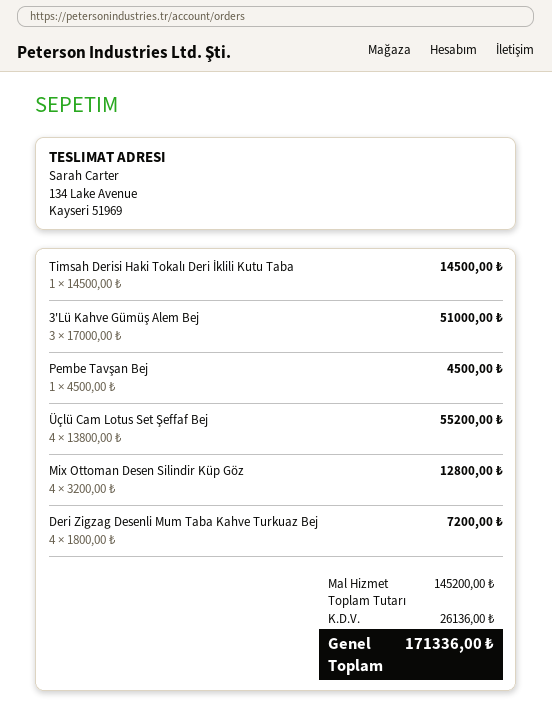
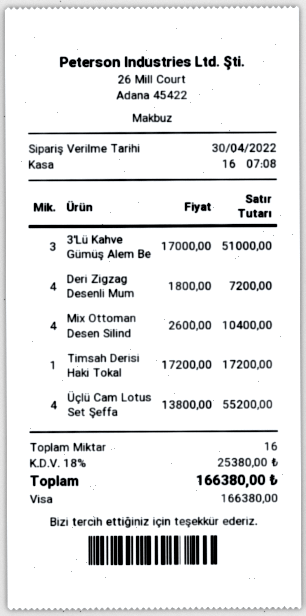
Timsah Derisi Haki Tokalı Deri İklili Kutu Taba: 1 x 14500.00 = 14500.00 -> 1 x 17200.00 = 17200.00
Pembe Tavşan Bej: 1 x 4500.00 = 4500.00 -> none
Mix Ottoman Desen Silindir Küp Göz: 4 x 3200.00 = 12800.00 -> 4 x 2600.00 = 10400.00
tax: 26136.00 -> 25380.00
total: 171336.00 -> 166380.00

